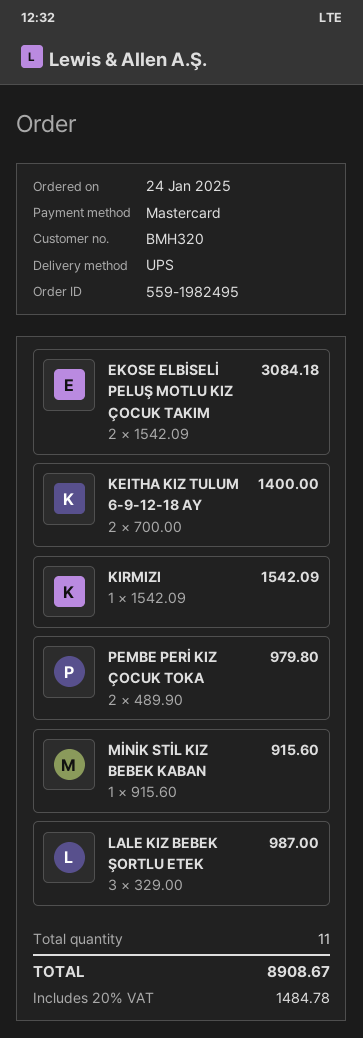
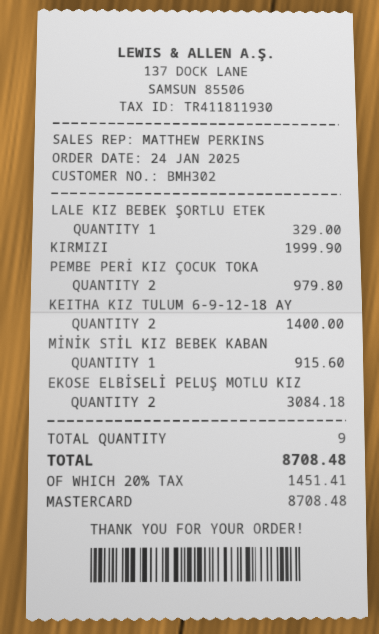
customer number: BMH320 -> BMH302
KIRMIZI: 1 for 1542.09 -> 1 for 1999.90
LALE KIZ BEBEK ŞORTLU ETEK: 3 for 987.00 -> 1 for 329.00
total quantity: 11 -> 9
tax: 20% = 1484.78 -> 20% = 1451.41
total: 8908.67 -> 8708.48

